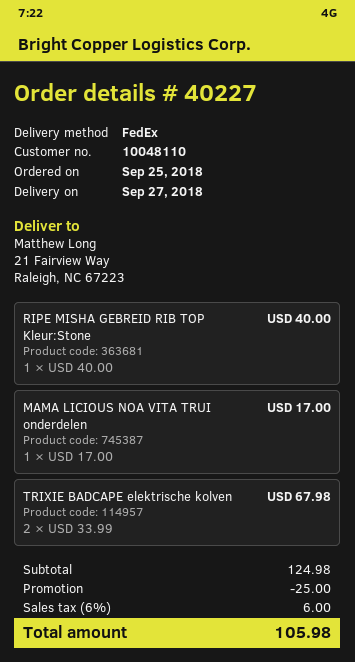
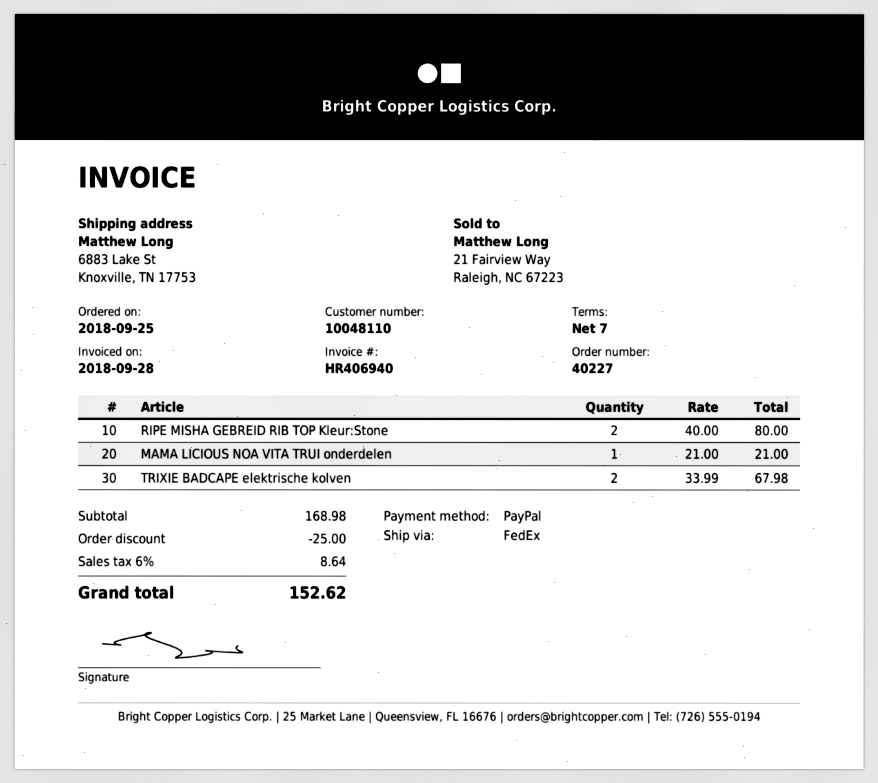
ship to: 21 Fairview Way, Raleigh, NC 67223 -> 6883 Lake St, Knoxville, TN 17753
RIPE MISHA GEBREID RIB TOP Kleur:Stone: 1 x 40.00 = 40.00 -> 2 x 40.00 = 80.00
MAMA LICIOUS NOA VITA TRUI onderdelen: 1 x 17.00 = 17.00 -> 1 x 21.00 = 21.00
subtotal: 124.98 -> 168.98
tax: 6% = 6.00 -> 6% = 8.64
total: 105.98 -> 152.62

